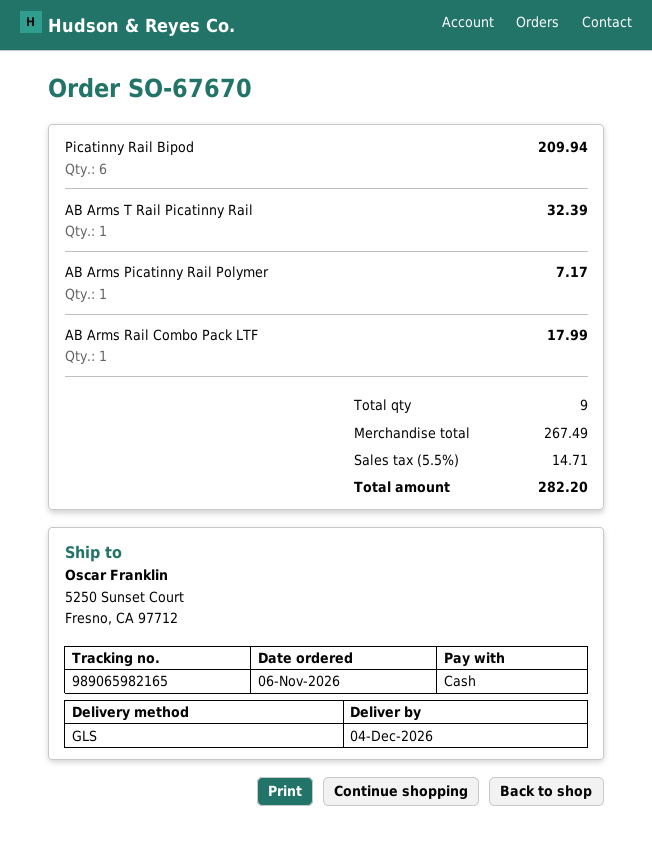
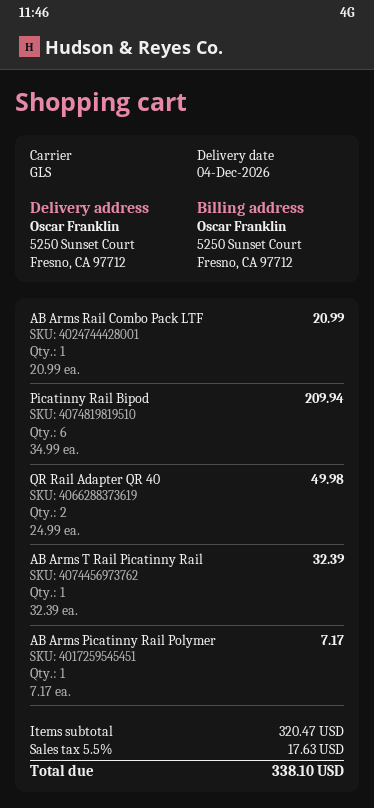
AB Arms Rail Combo Pack LTF: 1 for 17.99 -> 1 for 20.99
QR Rail Adapter QR 40: none -> 2 for 49.98
subtotal: 267.49 -> 320.47
tax: 5.5% = 14.71 -> 5.5% = 17.63
total: 282.20 -> 338.10

